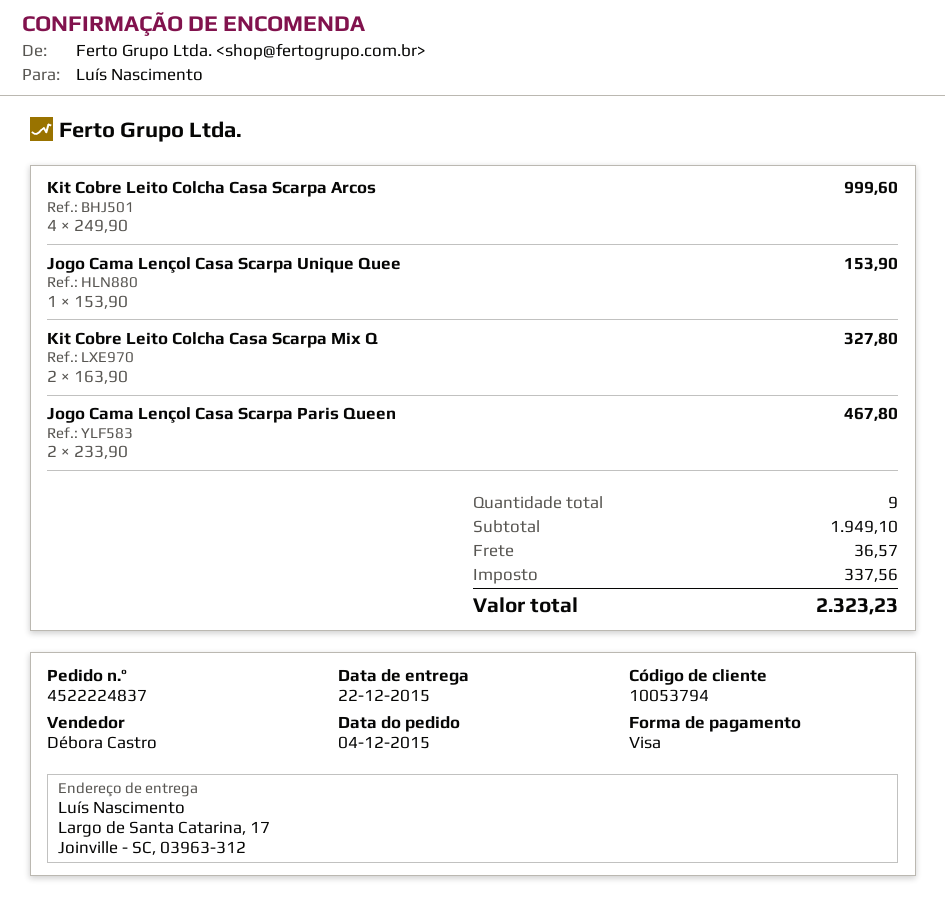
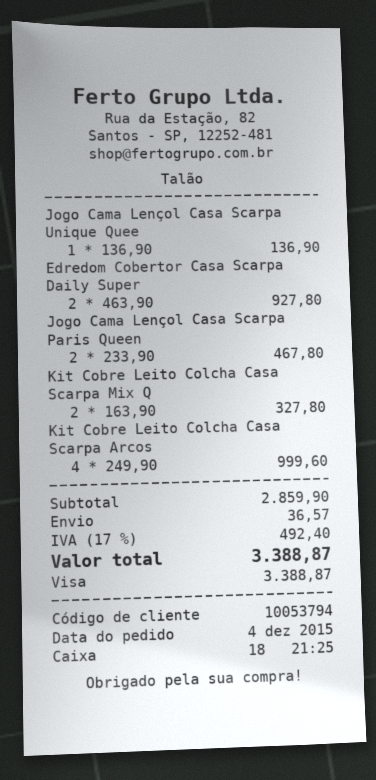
Jogo Cama Lençol Casa Scarpa Unique Quee: 1 x 153.90 = 153.90 -> 1 x 136.90 = 136.90
Edredom Cobertor Casa Scarpa Daily Super: none -> 2 x 463.90 = 927.80
subtotal: 1949.10 -> 2859.90
tax: 337.56 -> 492.40
total: 2323.23 -> 3388.87

